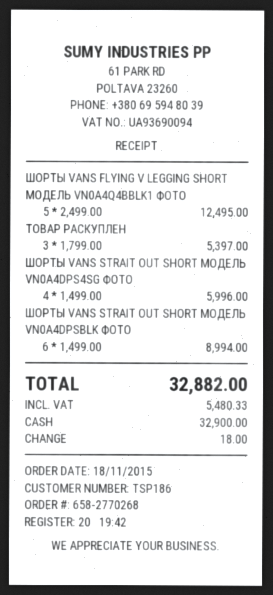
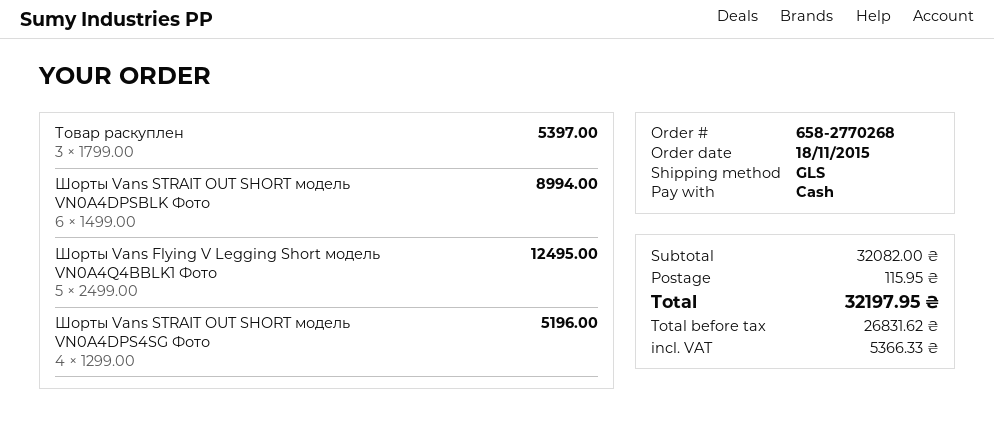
ШОРТЫ VANS STRAIT OUT SHORT МОДЕЛЬ VN0A4DPS4SG ФОТО: 4 x 1499.00 = 5996.00 -> 4 x 1299.00 = 5196.00
shipping: none -> 115.95
tax: 5480.33 -> 5366.33
total: 32882.00 -> 32197.95

